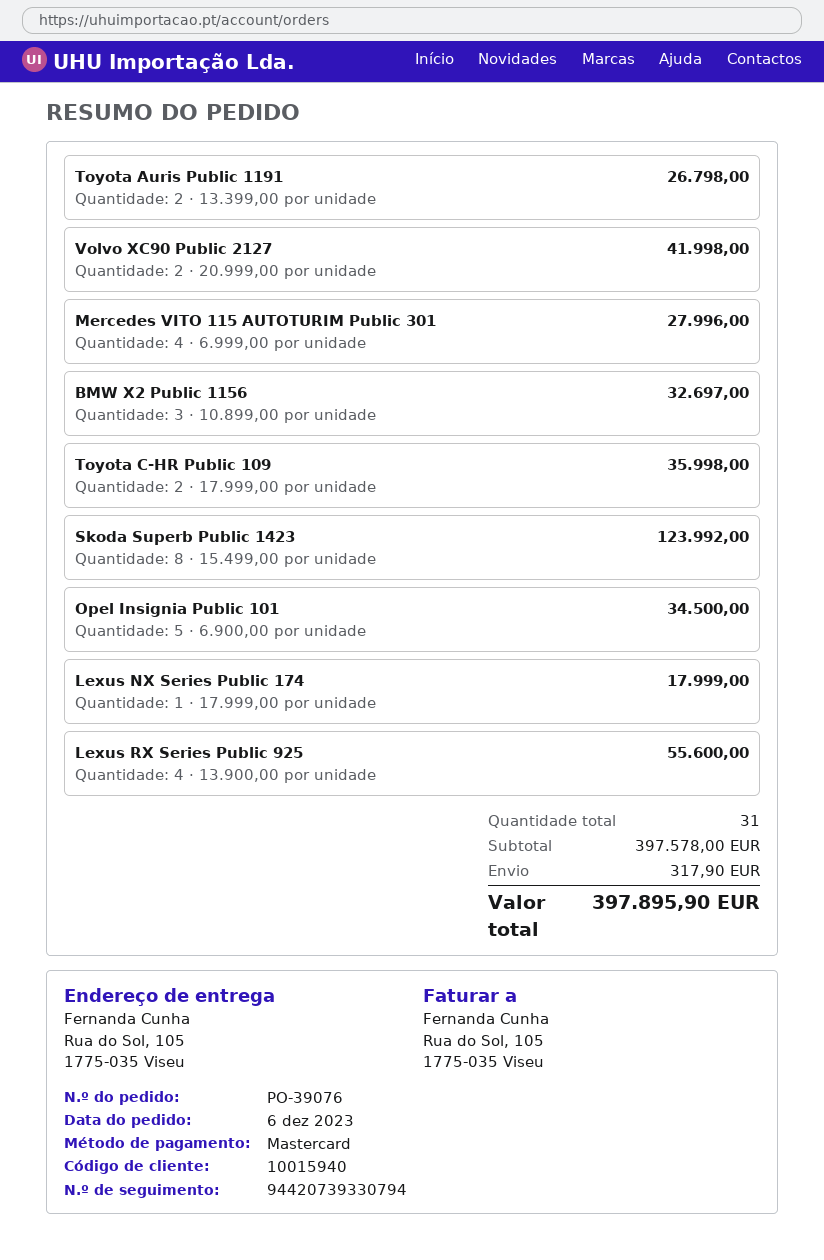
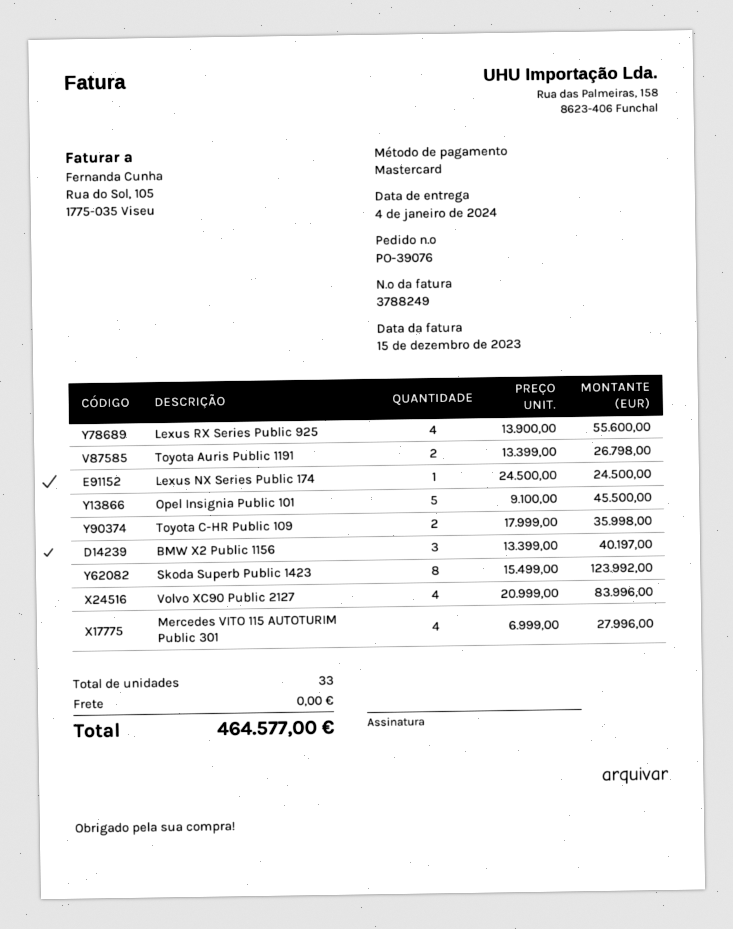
Volvo XC90 Public 2127: 2 x 20999.00 = 41998.00 -> 4 x 20999.00 = 83996.00
BMW X2 Public 1156: 3 x 10899.00 = 32697.00 -> 3 x 13399.00 = 40197.00
Opel Insignia Public 101: 5 x 6900.00 = 34500.00 -> 5 x 9100.00 = 45500.00
Lexus NX Series Public 174: 1 x 17999.00 = 17999.00 -> 1 x 24500.00 = 24500.00
total quantity: 31 -> 33
shipping: 317.90 -> 0.00
total: 397895.90 -> 464577.00

